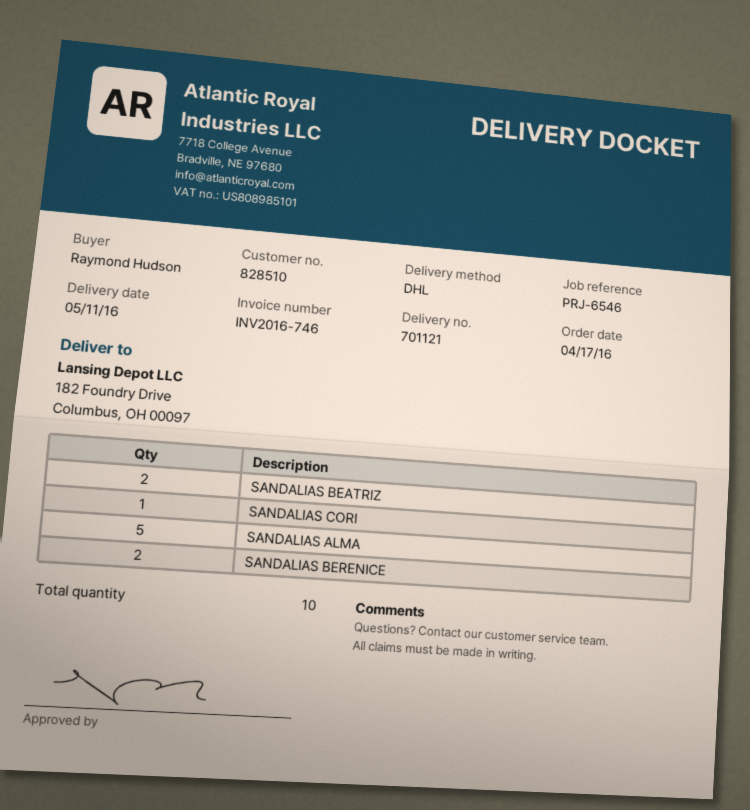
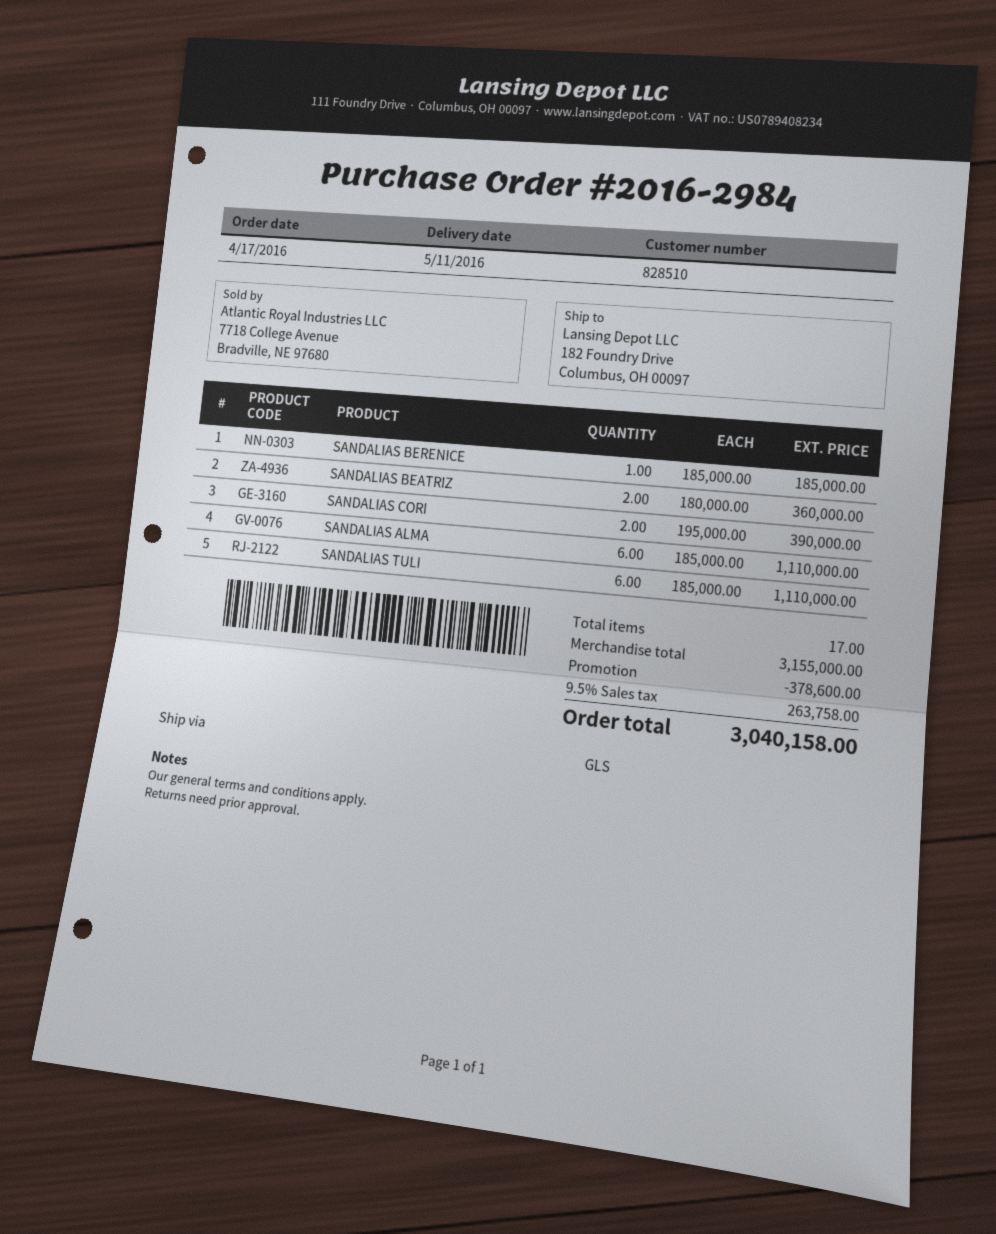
shipping method: DHL -> GLS
SANDALIAS CORI: 1 -> 2
SANDALIAS ALMA: 5 -> 6
SANDALIAS BERENICE: 2 -> 1
SANDALIAS TULI: none -> 6
total quantity: 10 -> 17

